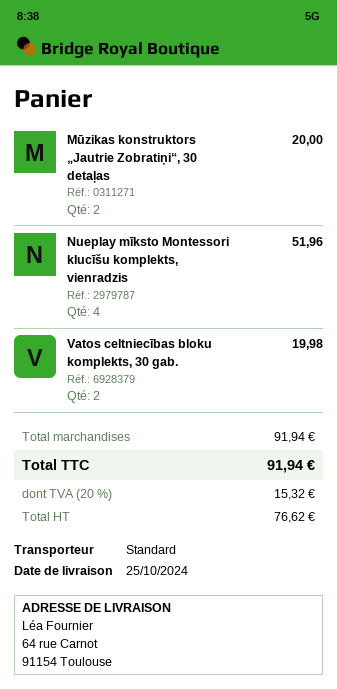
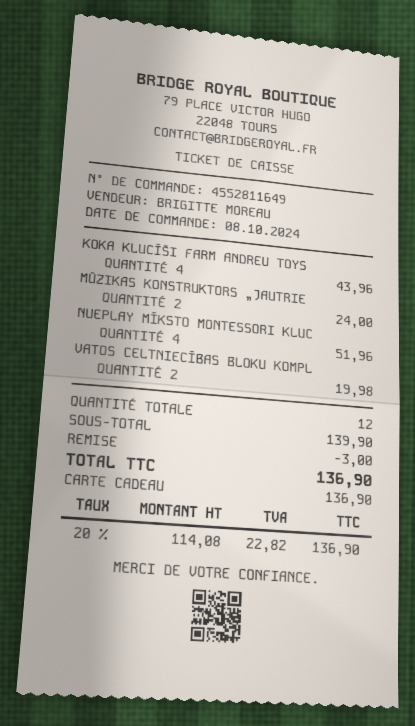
Mūzikas konstruktors „Jautrie Zobratiņi“, 30 detaļas: 2 for 20.00 -> 2 for 24.00
KOKA KLUCĪŠI FARM ANDREU TOYS: none -> 4 for 43.96
subtotal: 91.94 -> 139.90
discount: none -> 3.00
net: 76.62 -> 114.08
tax: 20% = 15.32 -> 20% = 22.82
total: 91.94 -> 136.90

